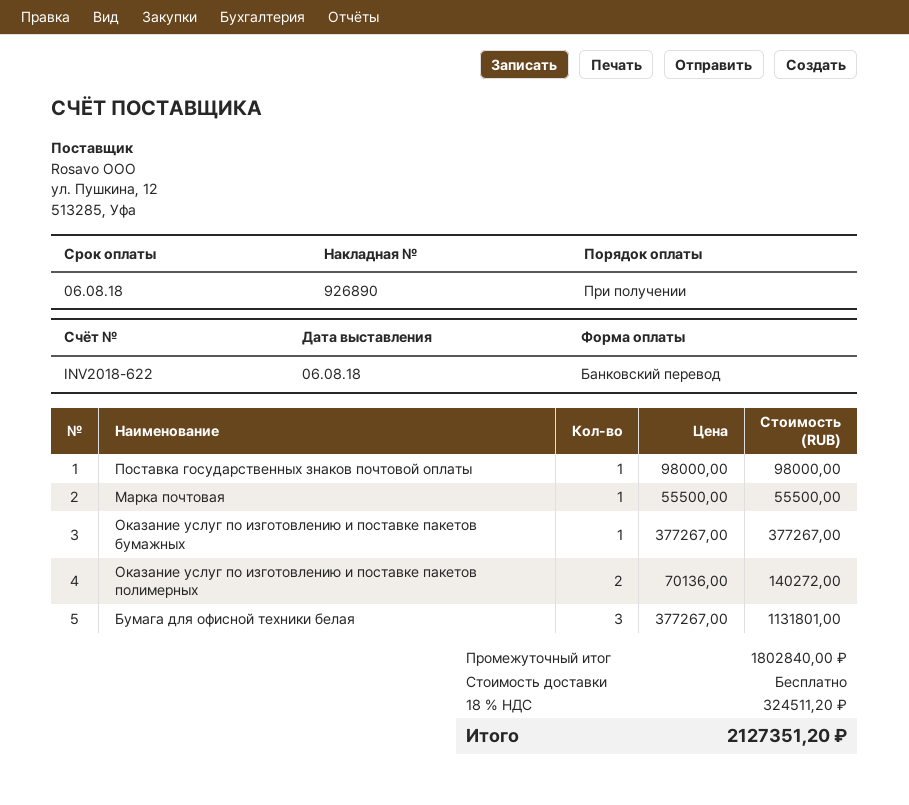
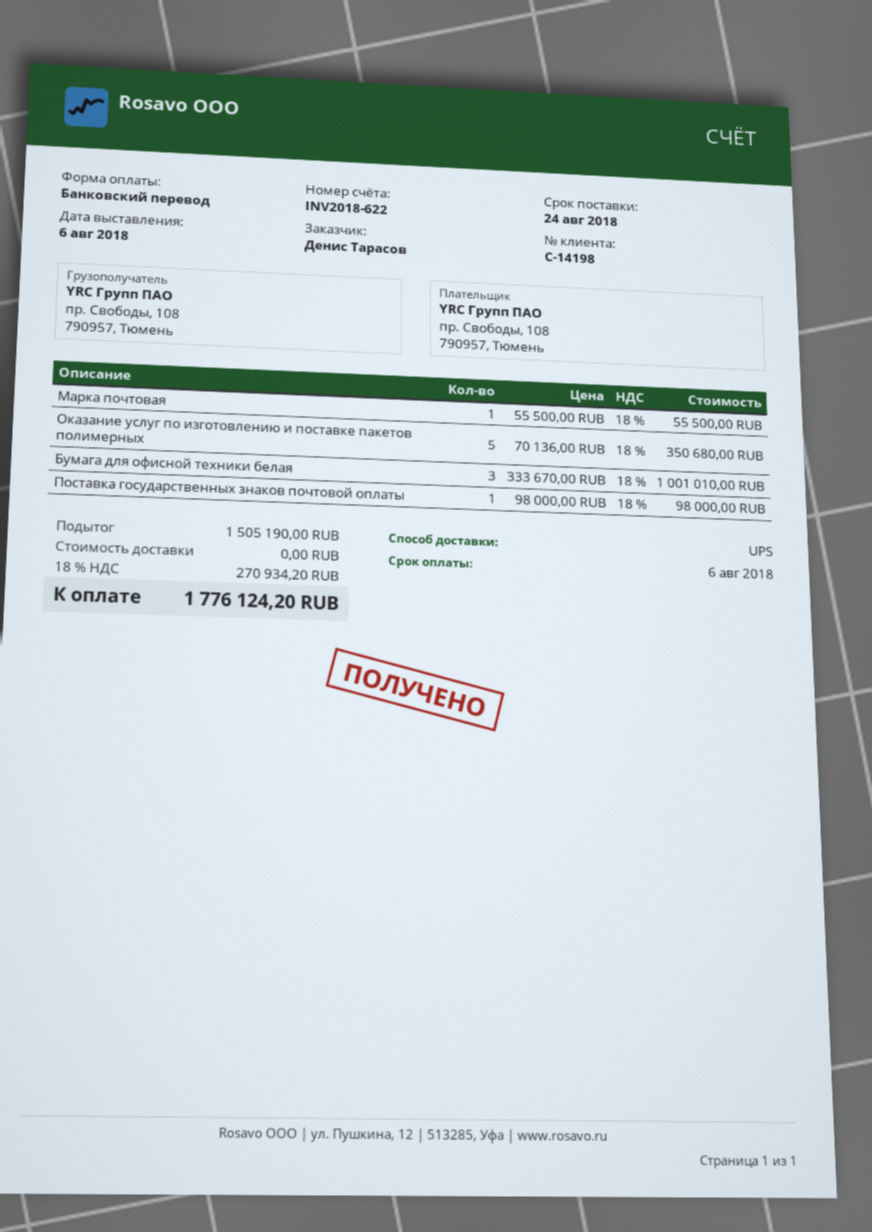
Оказание услуг по изготовлению и поставке пакетов бумажных: 1 x 377267.00 = 377267.00 -> none
Оказание услуг по изготовлению и поставке пакетов полимерных: 2 x 70136.00 = 140272.00 -> 5 x 70136.00 = 350680.00
Бумага для офисной техники белая: 3 x 377267.00 = 1131801.00 -> 3 x 333670.00 = 1001010.00
subtotal: 1802840.00 -> 1505190.00
tax: 18% = 324511.20 -> 18% = 270934.20
total: 2127351.20 -> 1776124.20

